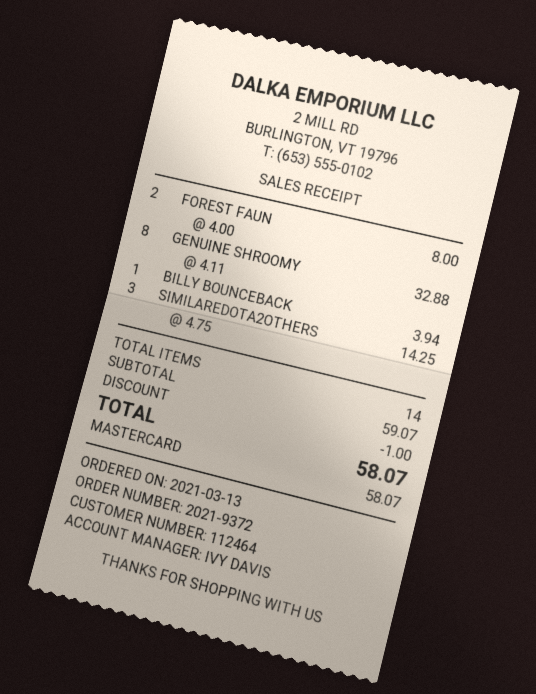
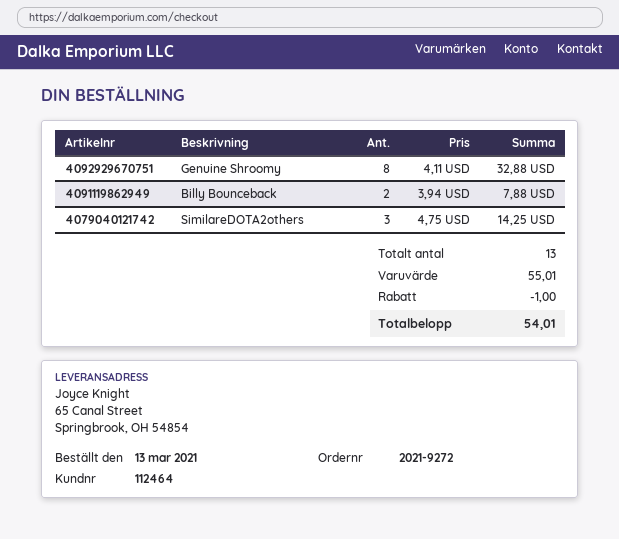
order number: 2021-9372 -> 2021-9272
FOREST FAUN: 2 x 4.00 = 8.00 -> none
BILLY BOUNCEBACK: 1 x 3.94 = 3.94 -> 2 x 3.94 = 7.88
total quantity: 14 -> 13
subtotal: 59.07 -> 55.01
total: 58.07 -> 54.01

